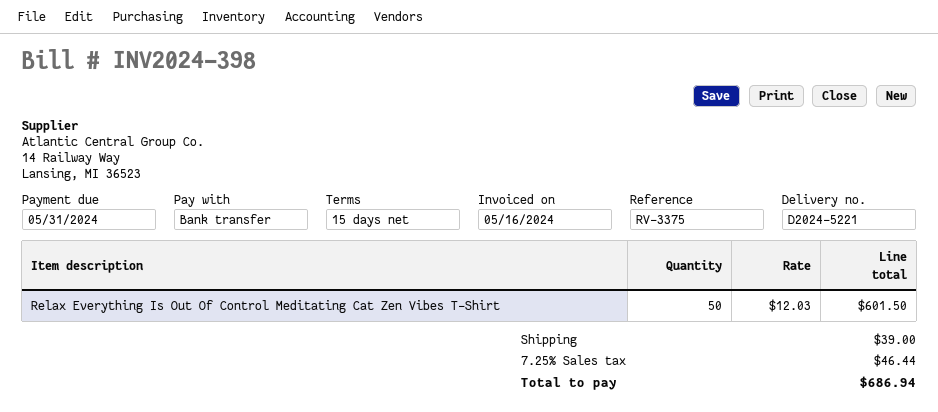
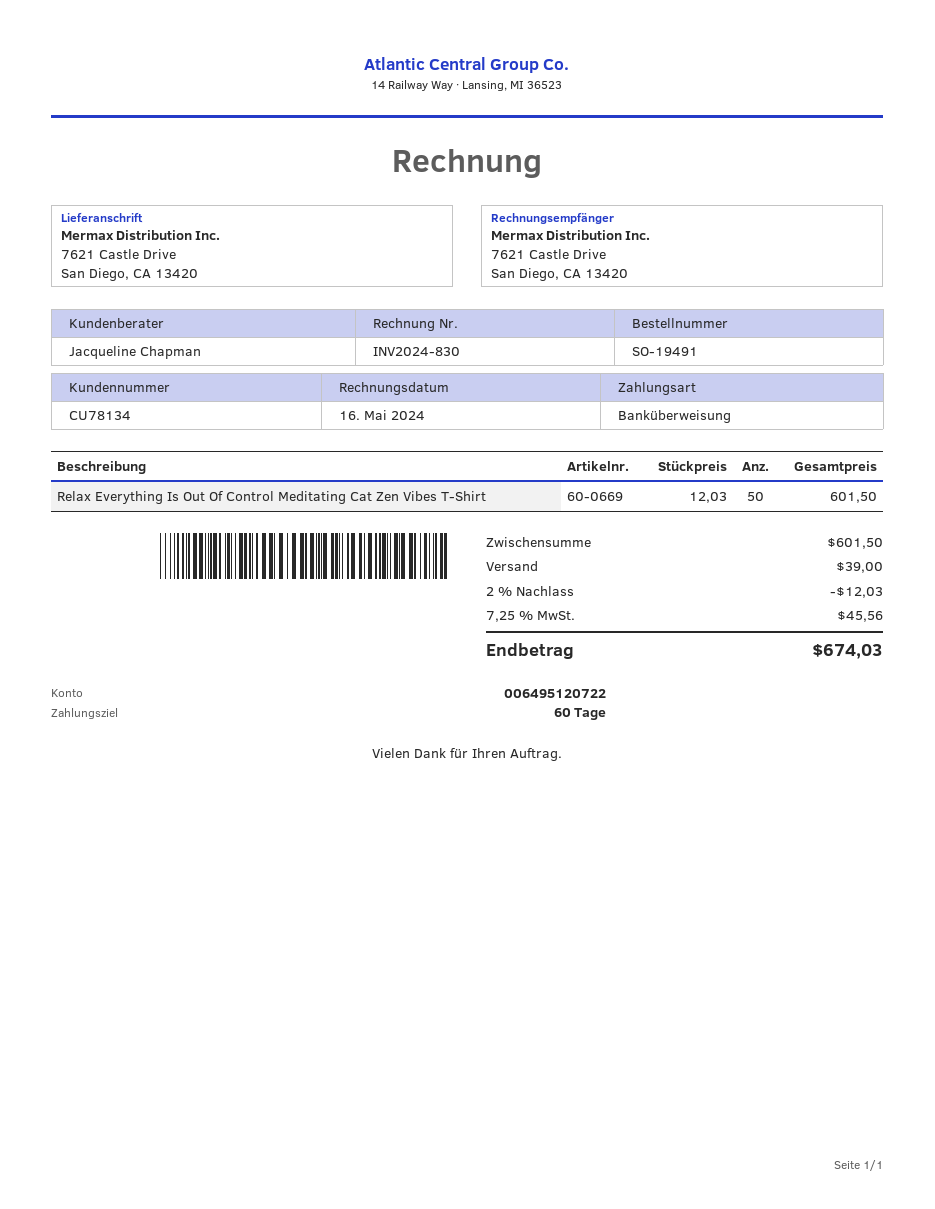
invoice number: INV2024-398 -> INV2024-830
payment terms: 15 days -> 60 days
discount: none -> 2% = 12.03
tax: 7.25% = 46.44 -> 7.25% = 45.56
total: 686.94 -> 674.03

